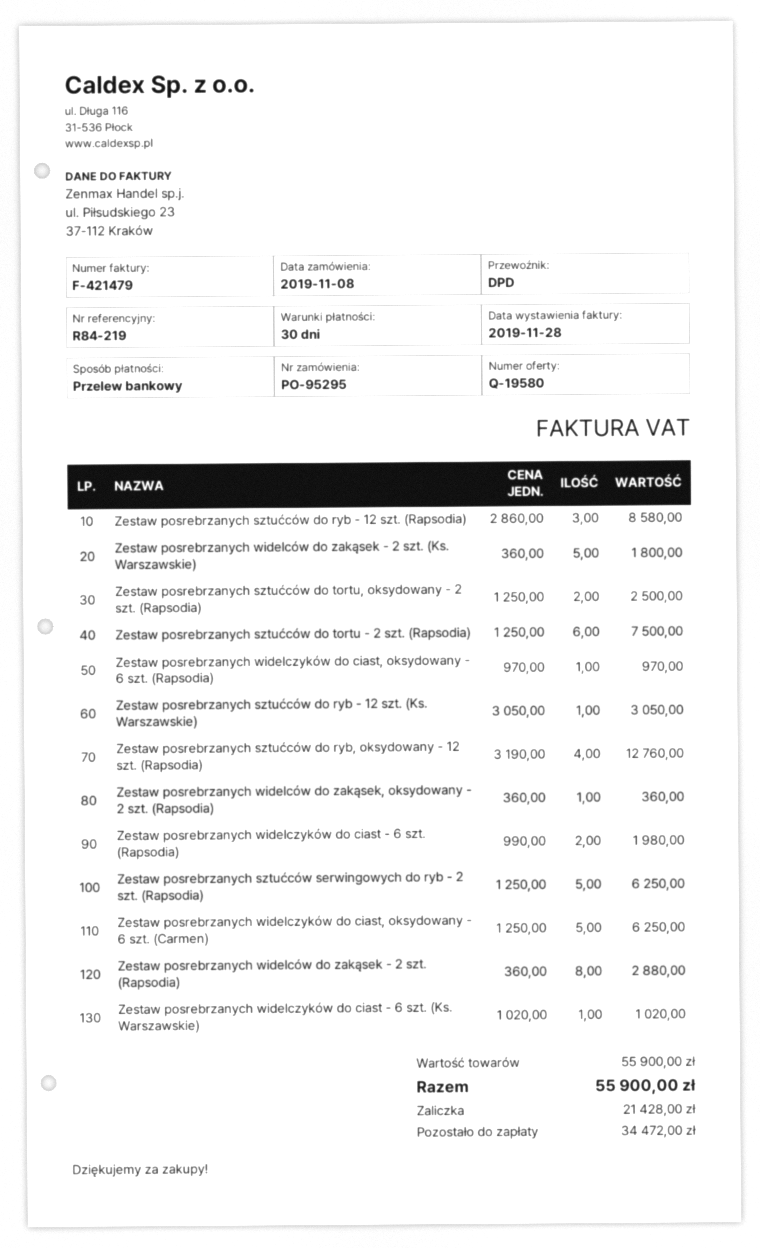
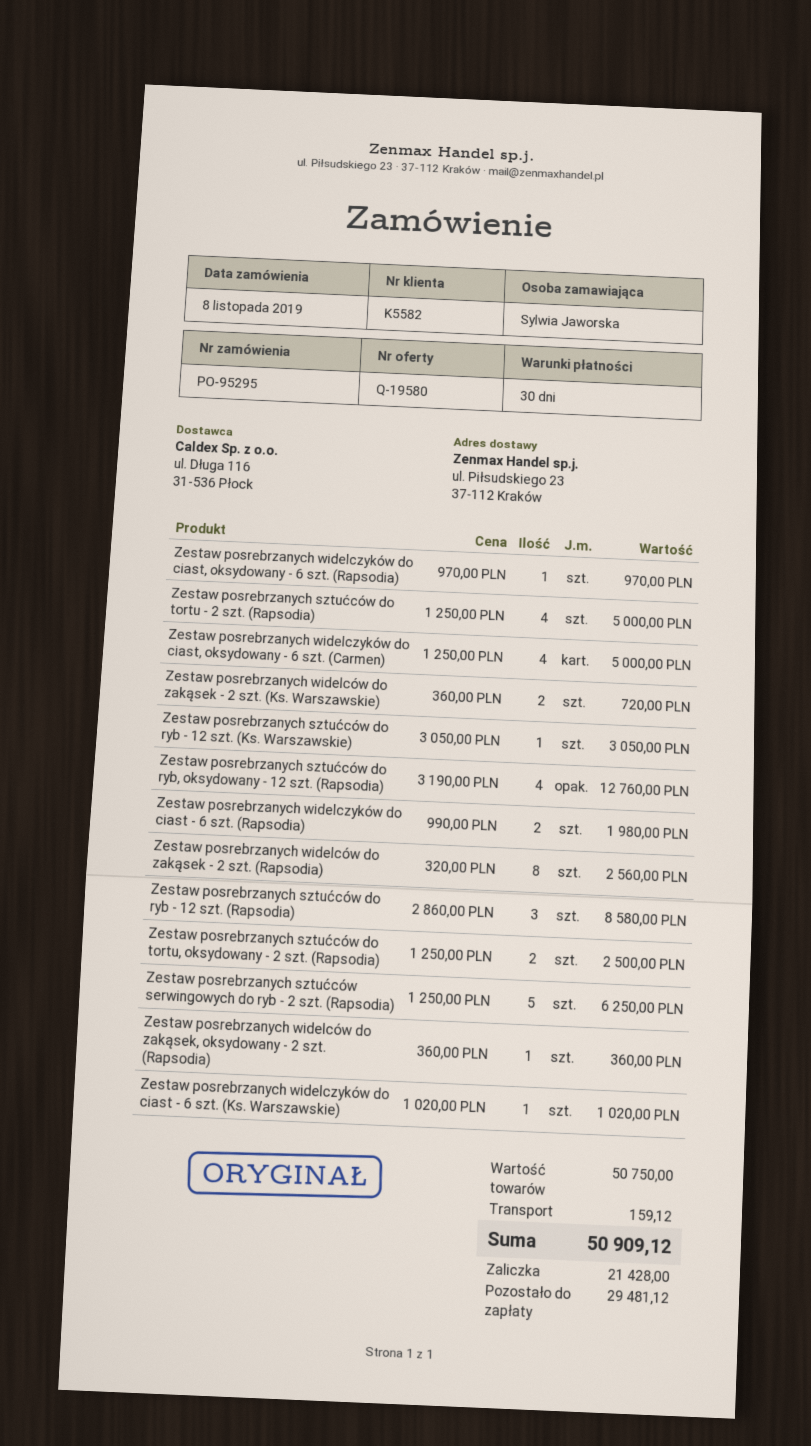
Zestaw posrebrzanych widelców do zakąsek - 2 szt. (Ks. Warszawskie): 5 x 360.00 = 1800.00 -> 2 x 360.00 = 720.00
Zestaw posrebrzanych sztućców do tortu - 2 szt. (Rapsodia): 6 x 1250.00 = 7500.00 -> 4 x 1250.00 = 5000.00
Zestaw posrebrzanych widelczyków do ciast, oksydowany - 6 szt. (Carmen): 5 x 1250.00 = 6250.00 -> 4 x 1250.00 = 5000.00
Zestaw posrebrzanych widelców do zakąsek - 2 szt. (Rapsodia): 8 x 360.00 = 2880.00 -> 8 x 320.00 = 2560.00
subtotal: 55900.00 -> 50750.00
shipping: none -> 159.12
total: 55900.00 -> 50909.12
balance: 34472.00 -> 29481.12

